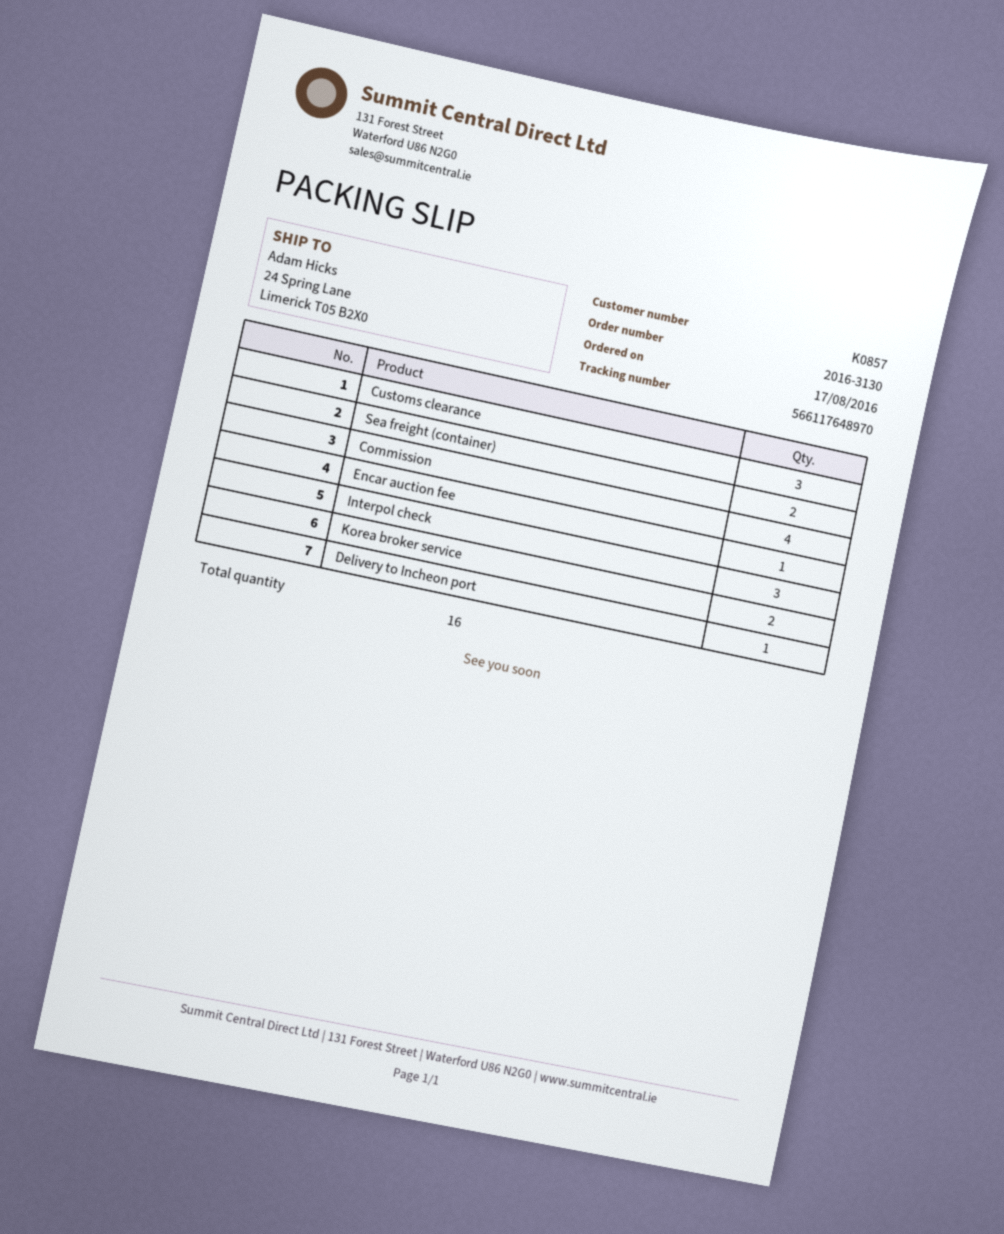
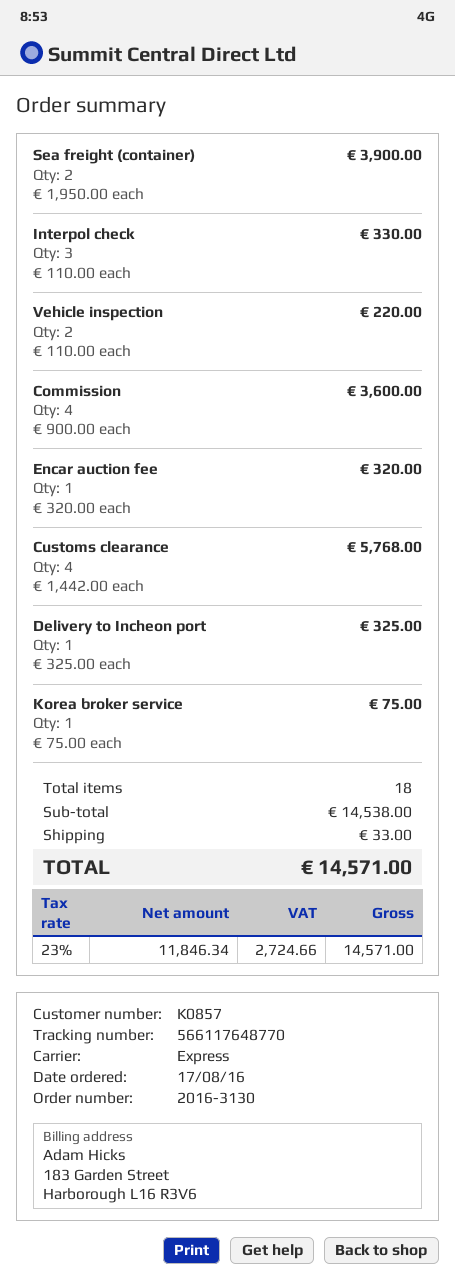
tracking number: 566117648970 -> 566117648770
Customs clearance: 3 -> 4
Korea broker service: 2 -> 1
Vehicle inspection: none -> 2
total quantity: 16 -> 18

